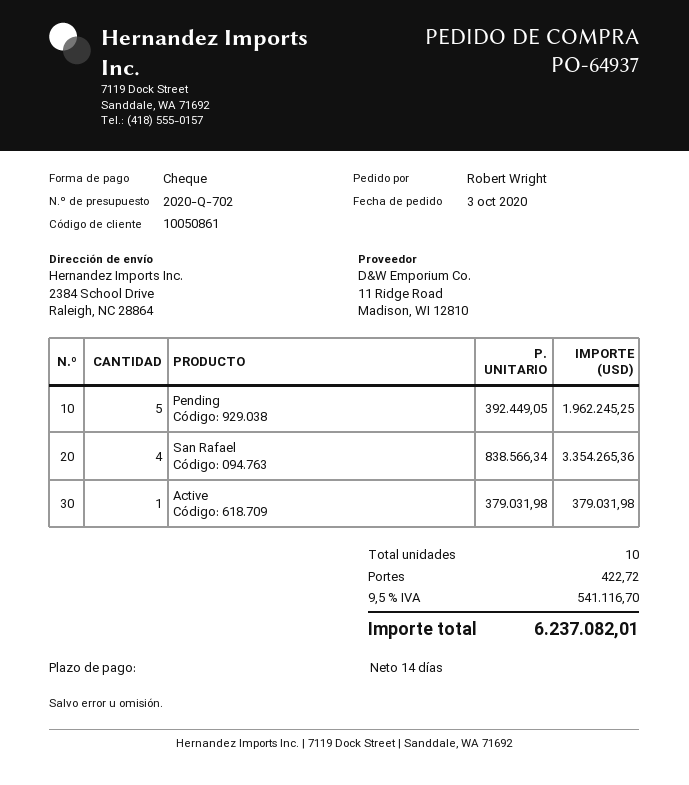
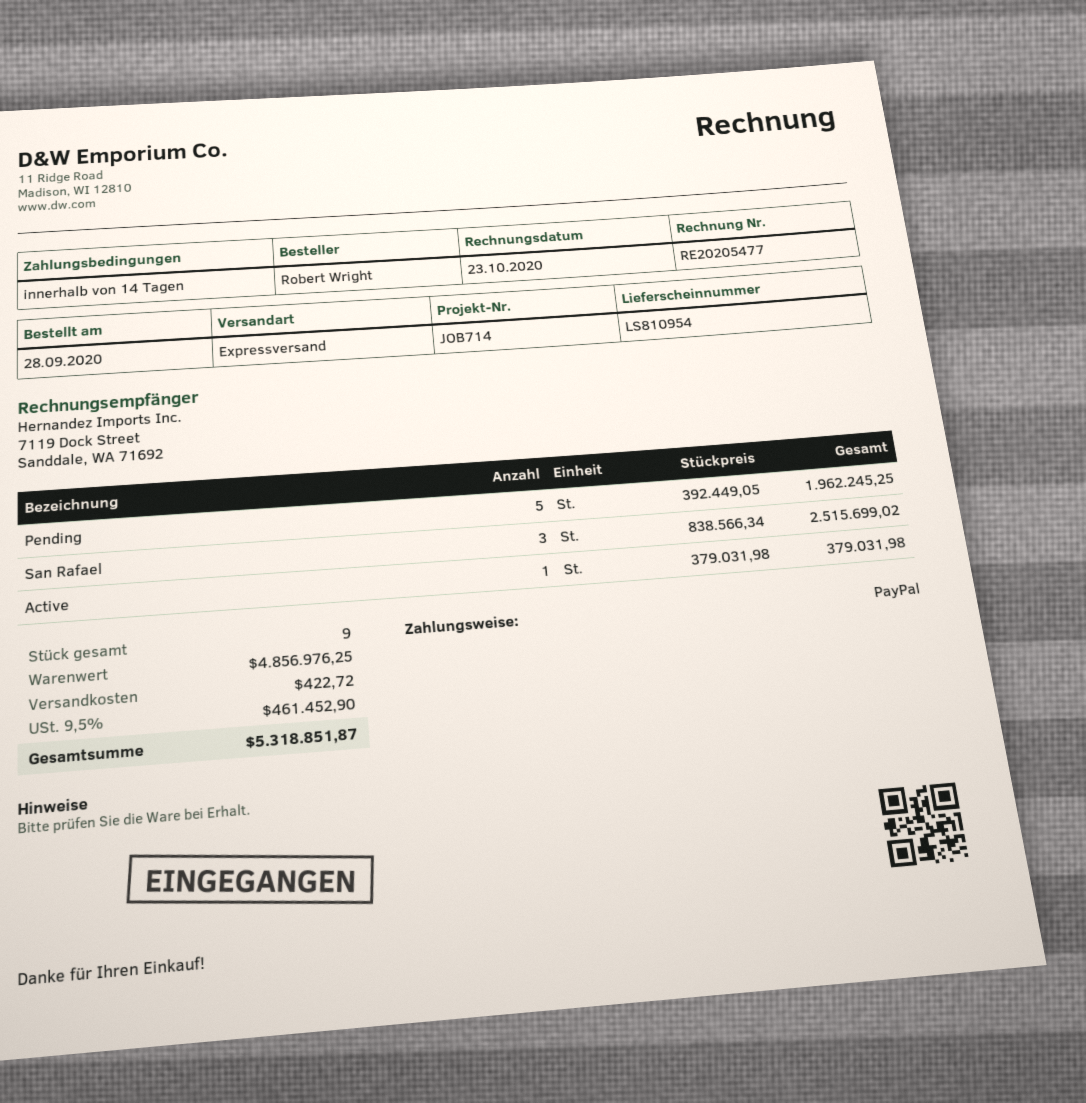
order date: 2020-10-03 -> 2020-09-28
payment method: cheque -> PayPal
San Rafael: 4 x 838566.34 = 3354265.36 -> 3 x 838566.34 = 2515699.02
total quantity: 10 -> 9
tax: 9.5% = 541116.70 -> 9.5% = 461452.90
total: 6237082.01 -> 5318851.87

